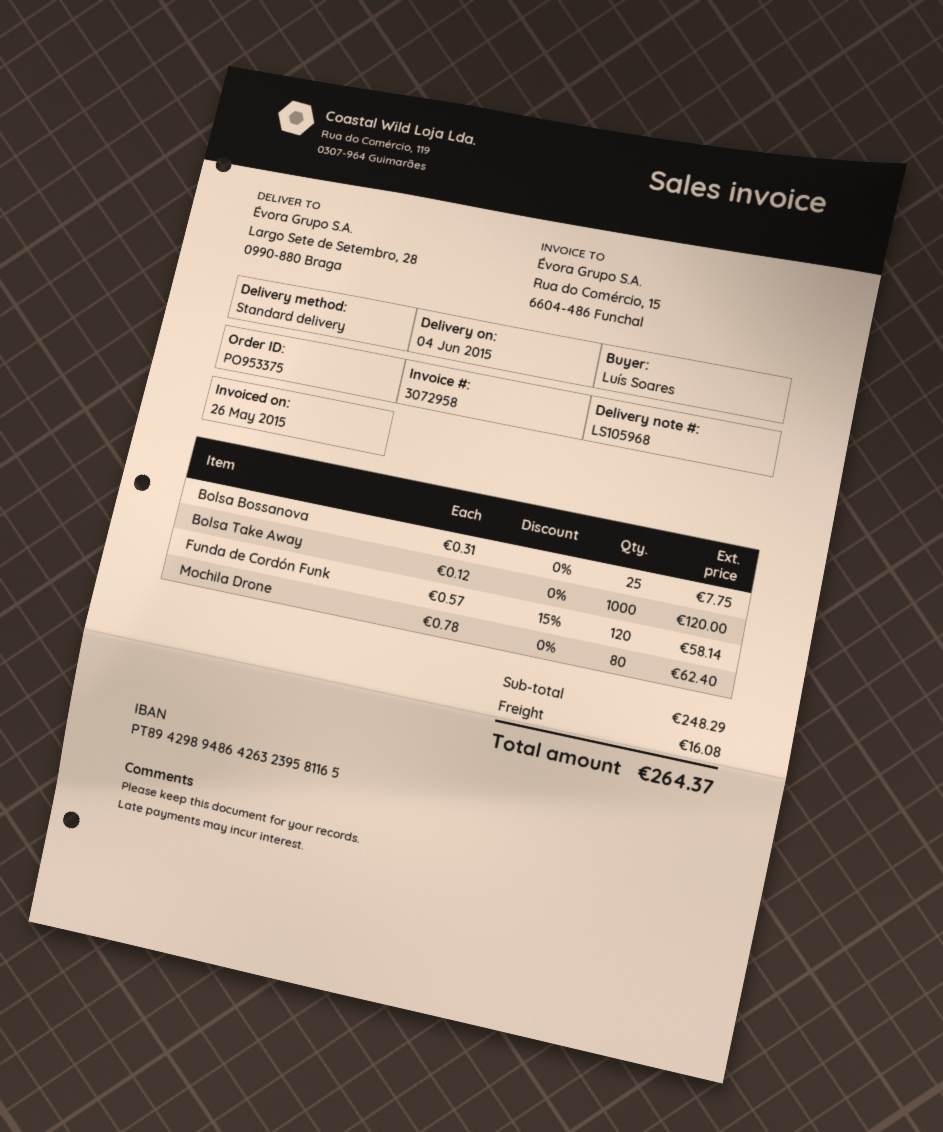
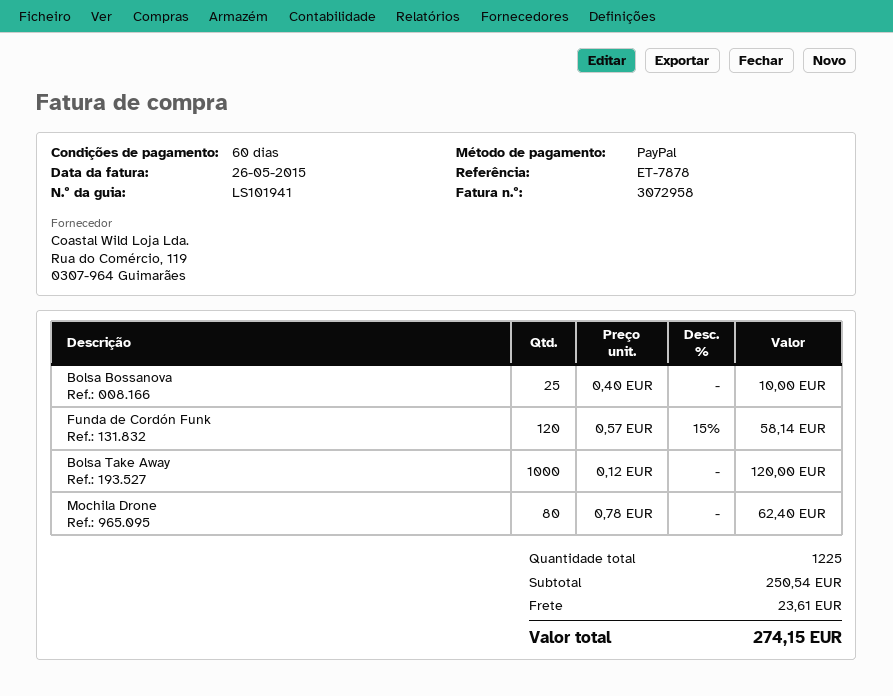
delivery note number: LS105968 -> LS101941
Bolsa Bossanova: 25 x 0.31 = 7.75 -> 25 x 0.40 = 10.00
subtotal: 248.29 -> 250.54
shipping: 16.08 -> 23.61
total: 264.37 -> 274.15

